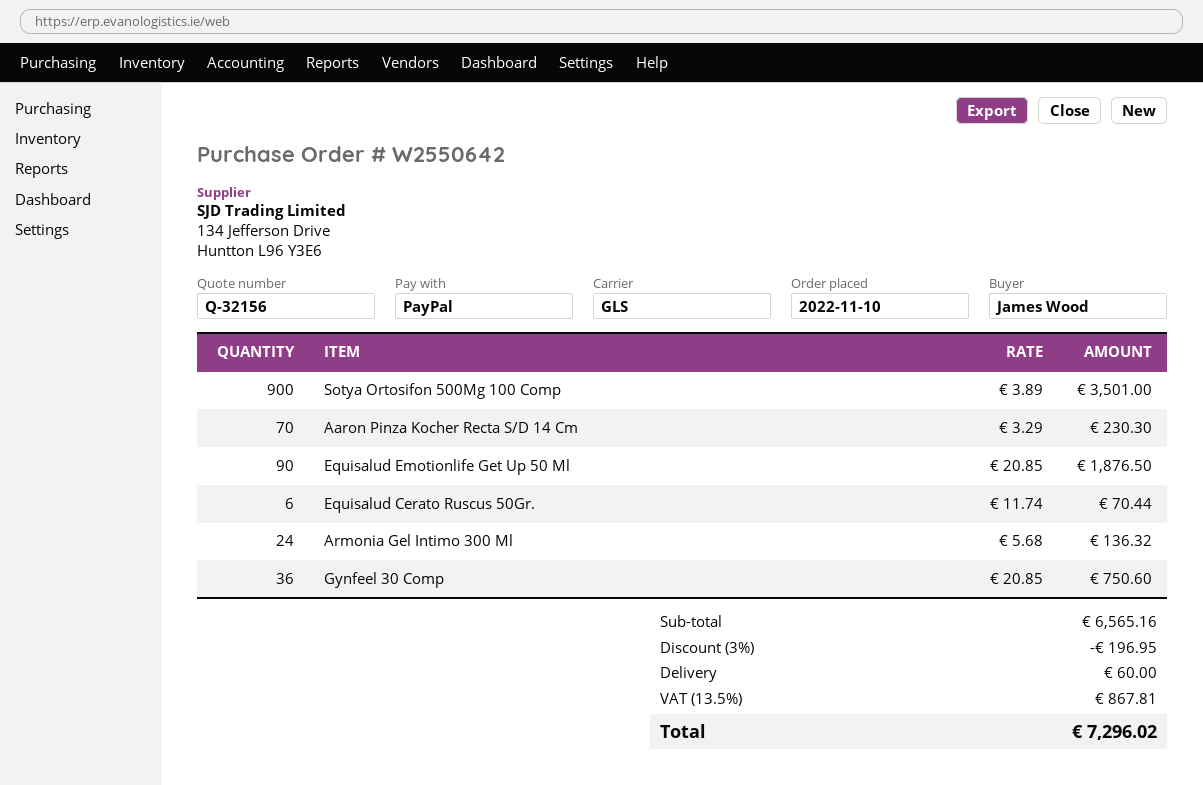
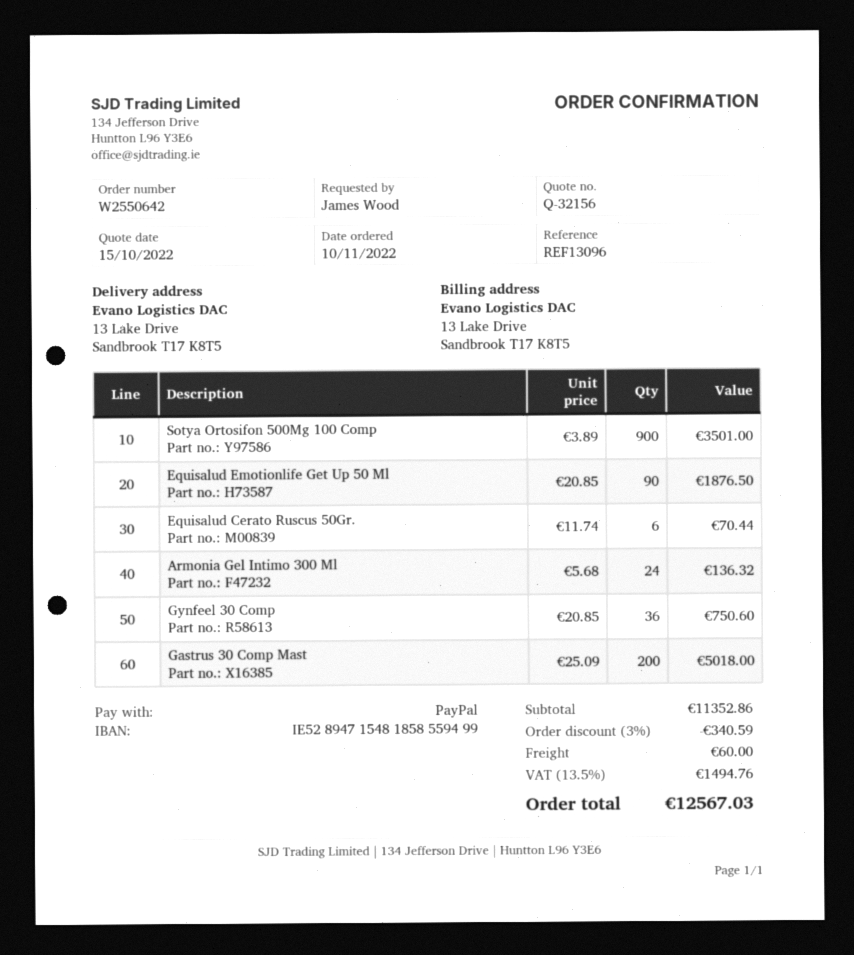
Aaron Pinza Kocher Recta S/D 14 Cm: 70 x 3.29 = 230.30 -> none
Gastrus 30 Comp Mast: none -> 200 x 25.09 = 5018.00
subtotal: 6565.16 -> 11352.86
discount: 3% = 196.95 -> 3% = 340.59
tax: 13.5% = 867.81 -> 13.5% = 1494.76
total: 7296.02 -> 12567.03

